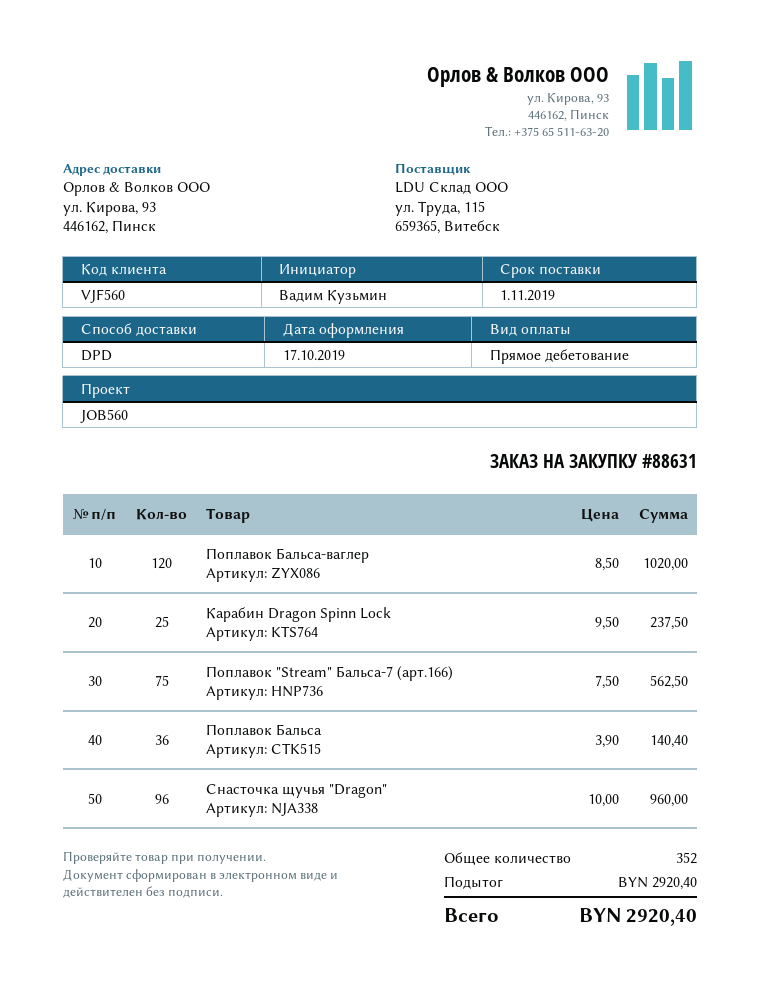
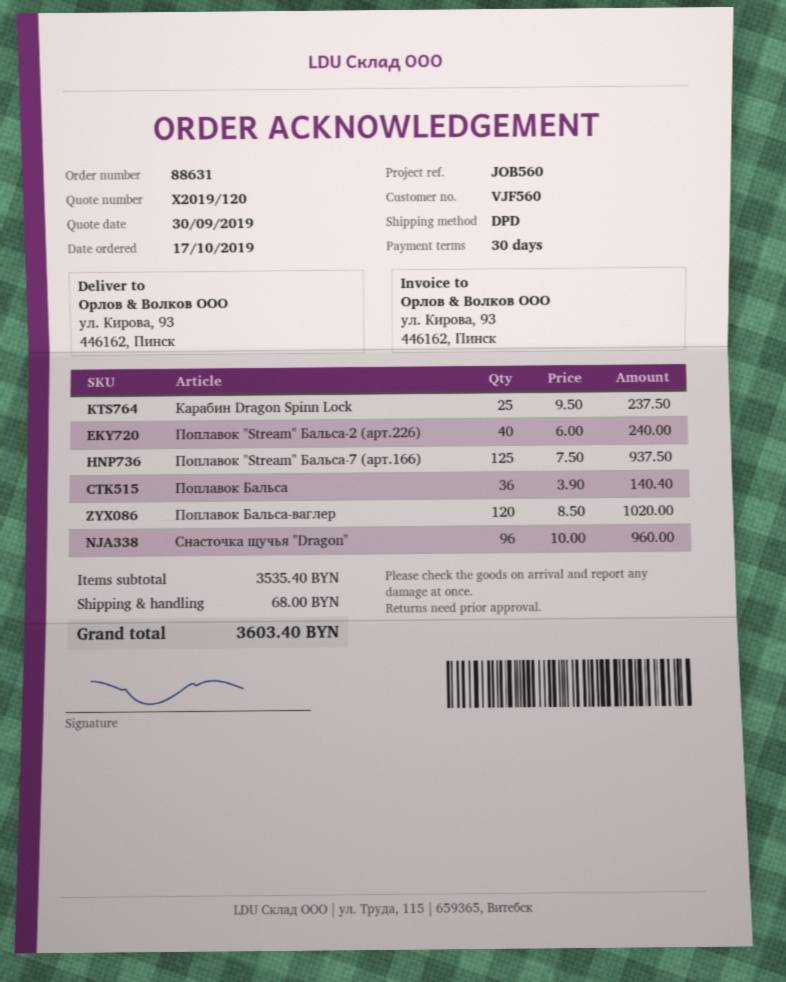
Поплавок "Stream" Бальса-7 (арт.166): 75 x 7.50 = 562.50 -> 125 x 7.50 = 937.50
Поплавок "Stream" Бальса-2 (арт.226): none -> 40 x 6.00 = 240.00
subtotal: 2920.40 -> 3535.40
shipping: none -> 68.00
total: 2920.40 -> 3603.40

